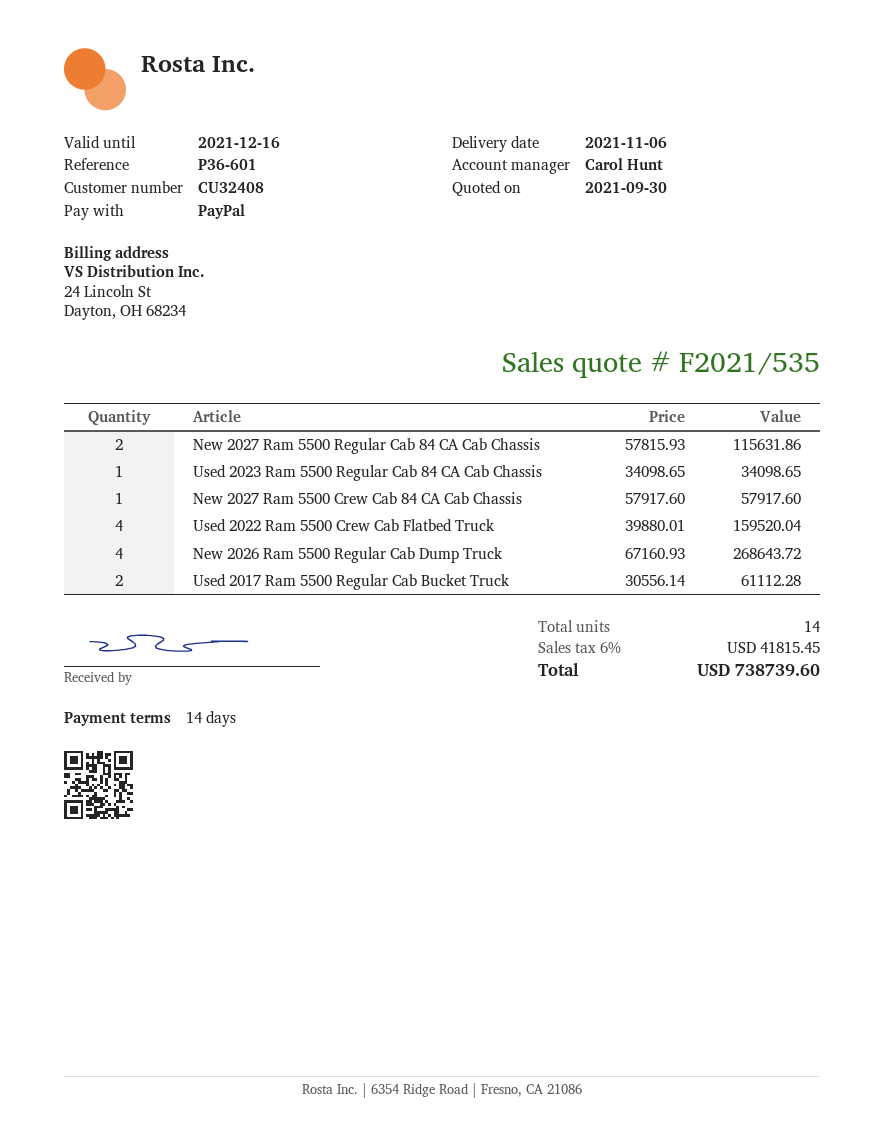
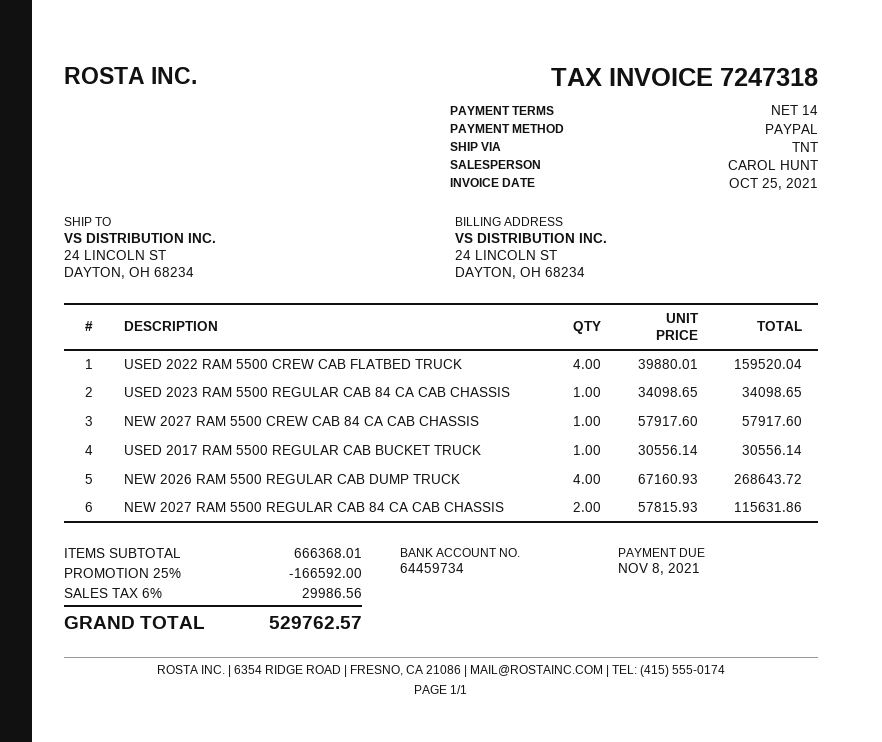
Used 2017 Ram 5500 Regular Cab Bucket Truck: 2 x 30556.14 = 61112.28 -> 1 x 30556.14 = 30556.14
discount: none -> 25% = 166592.00
tax: 6% = 41815.45 -> 6% = 29986.56
total: 738739.60 -> 529762.57

